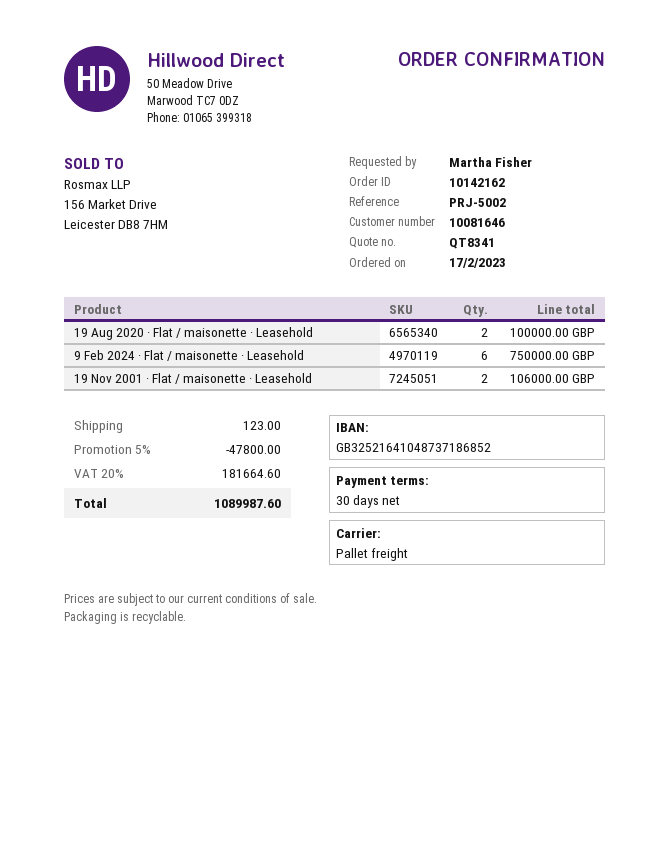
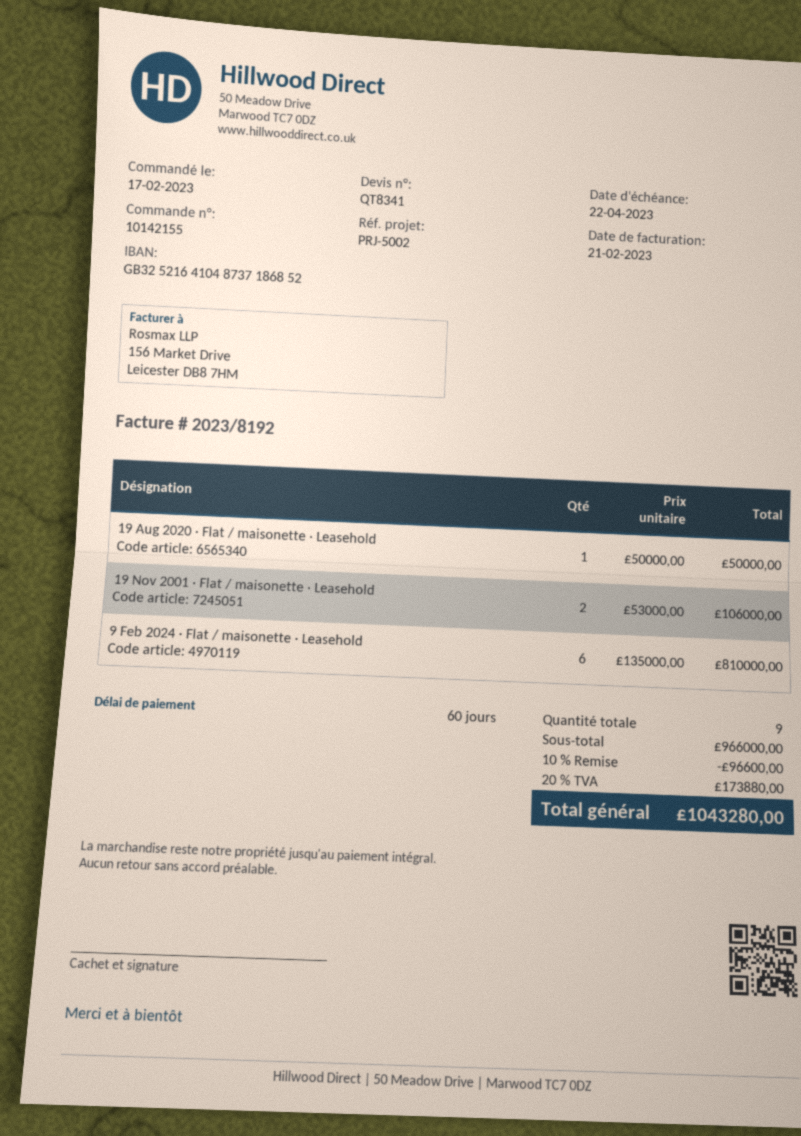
order number: 10142162 -> 10142155
payment terms: 30 days -> 60 days
19 Aug 2020 · Flat / maisonette · Leasehold: 2 for 100000.00 -> 1 for 50000.00
9 Feb 2024 · Flat / maisonette · Leasehold: 6 for 750000.00 -> 6 for 810000.00
discount: 5% = 47800.00 -> 10% = 96600.00
shipping: 123.00 -> none
tax: 20% = 181664.60 -> 20% = 173880.00
total: 1089987.60 -> 1043280.00

